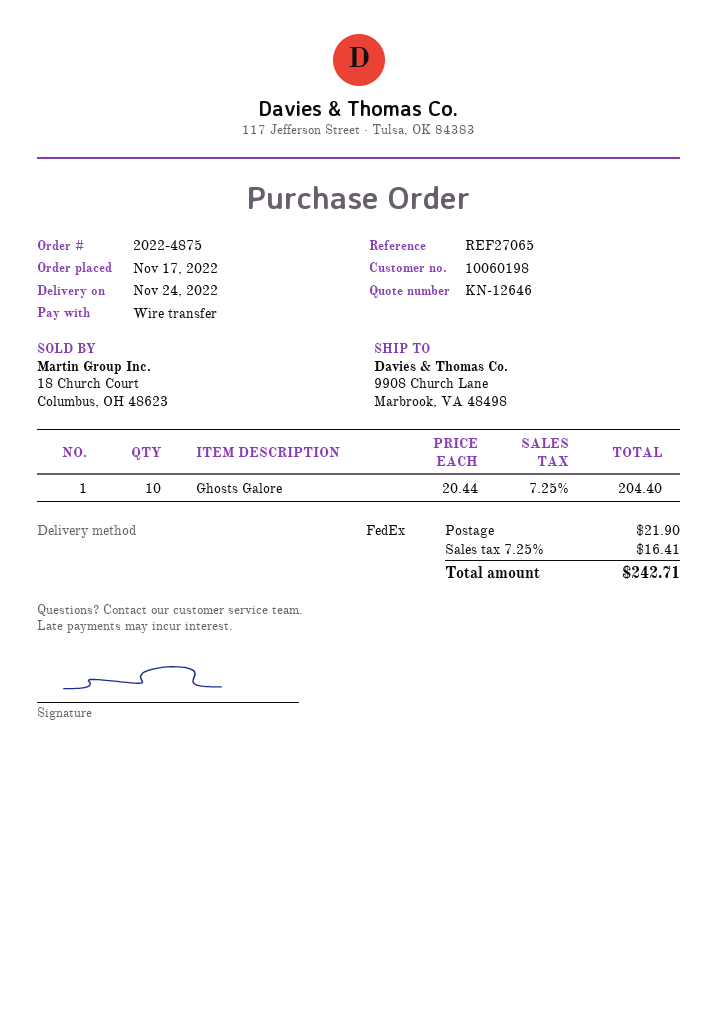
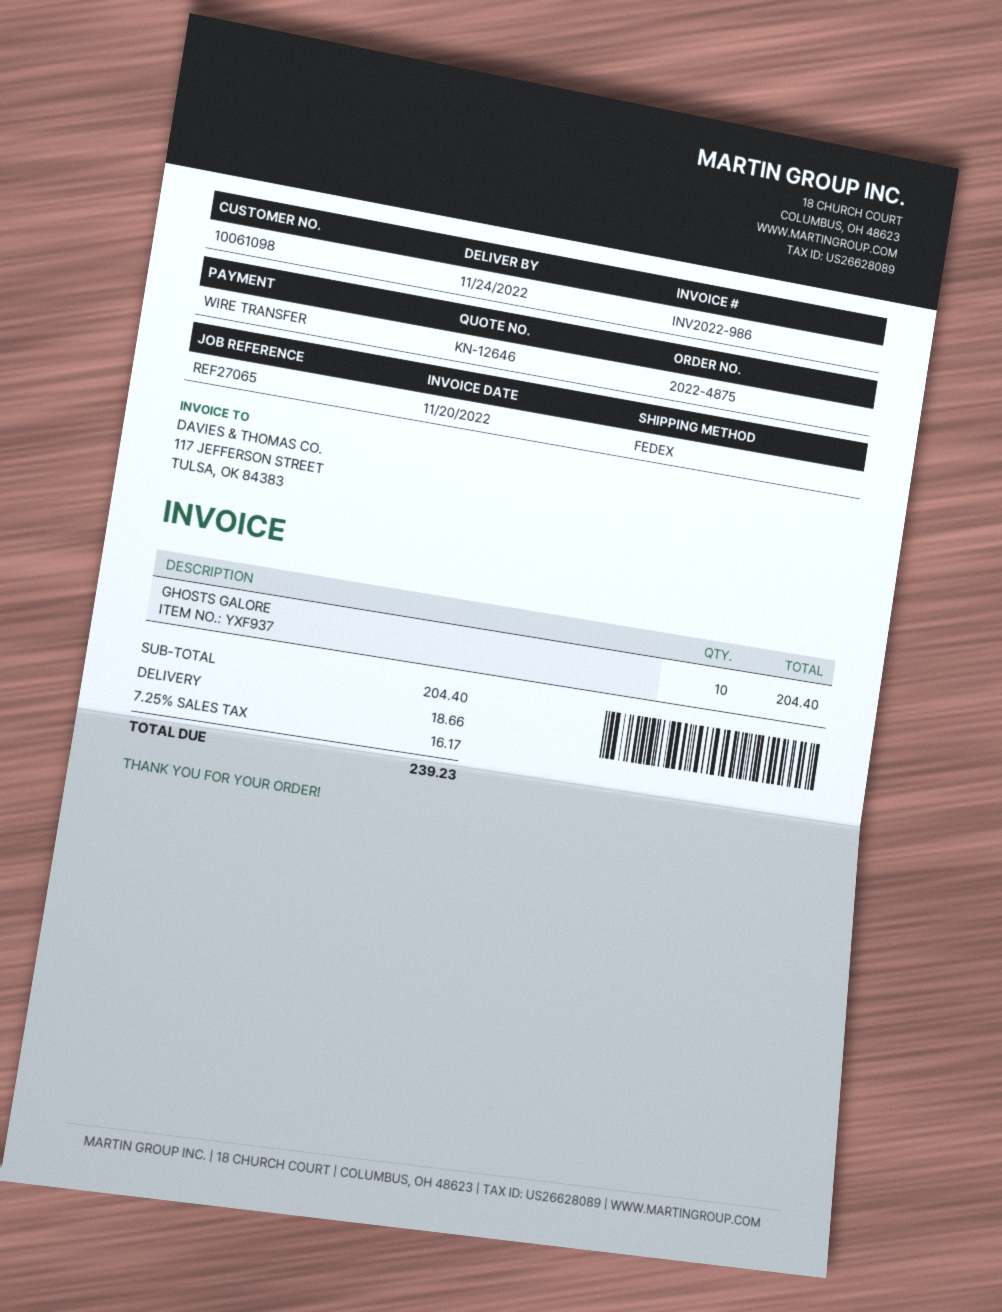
customer number: 10060198 -> 10061098
shipping: 21.90 -> 18.66
tax: 7.25% = 16.41 -> 7.25% = 16.17
total: 242.71 -> 239.23

